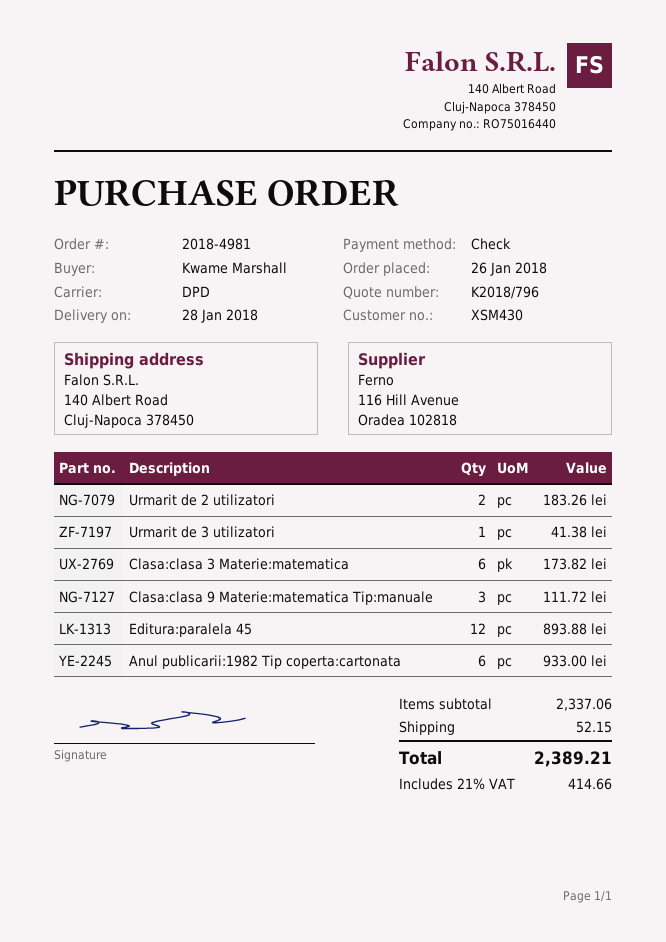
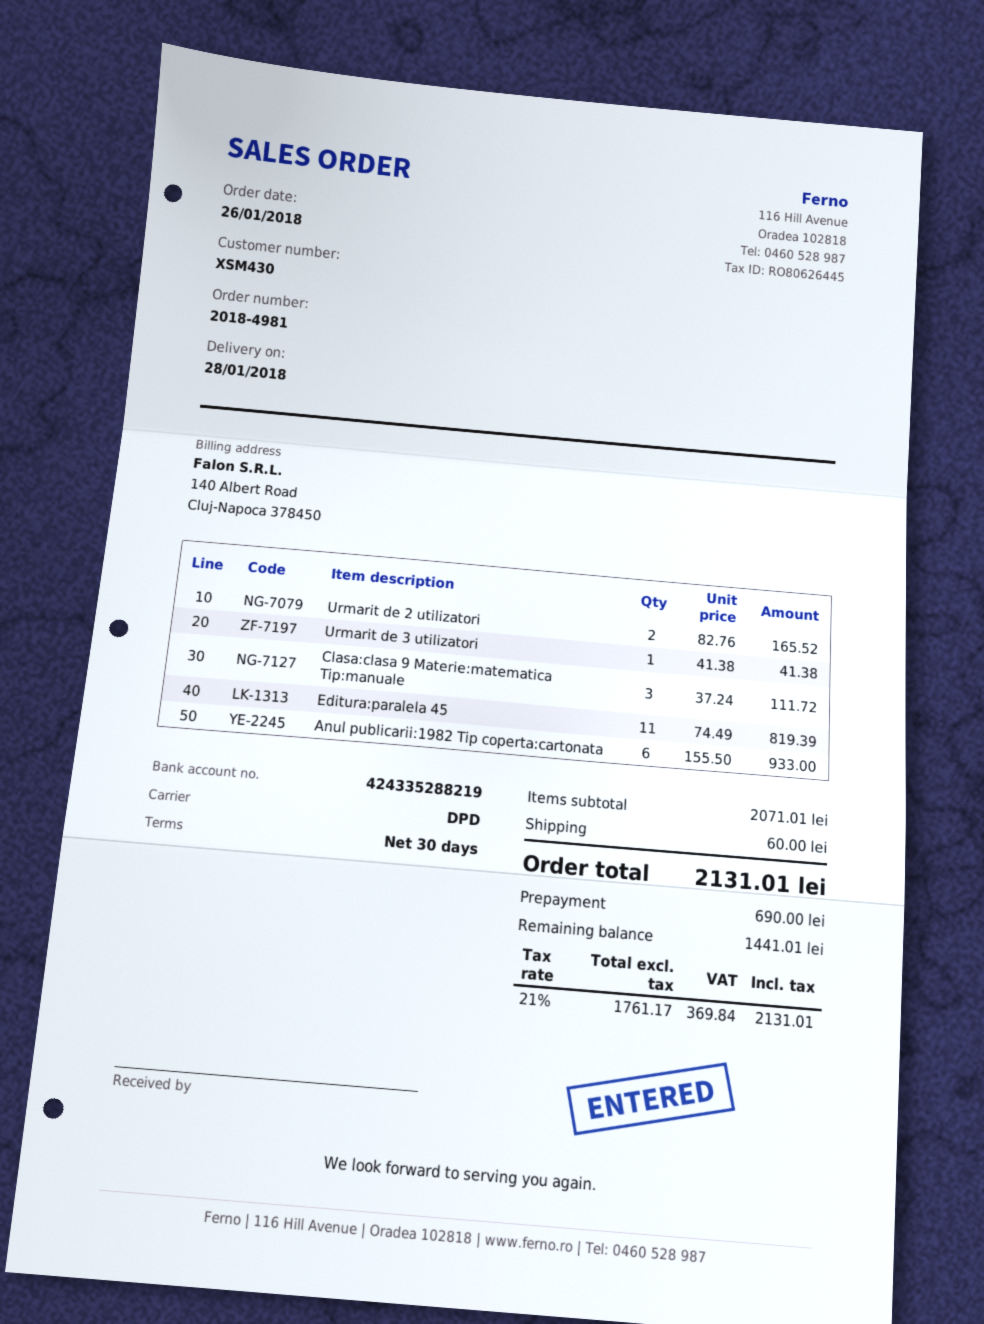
Urmarit de 2 utilizatori: 2 for 183.26 -> 2 for 165.52
Clasa:clasa 3 Materie:matematica: 6 for 173.82 -> none
Editura:paralela 45: 12 for 893.88 -> 11 for 819.39
subtotal: 2337.06 -> 2071.01
shipping: 52.15 -> 60.00
tax: 21% = 414.66 -> 21% = 369.84
total: 2389.21 -> 2131.01

